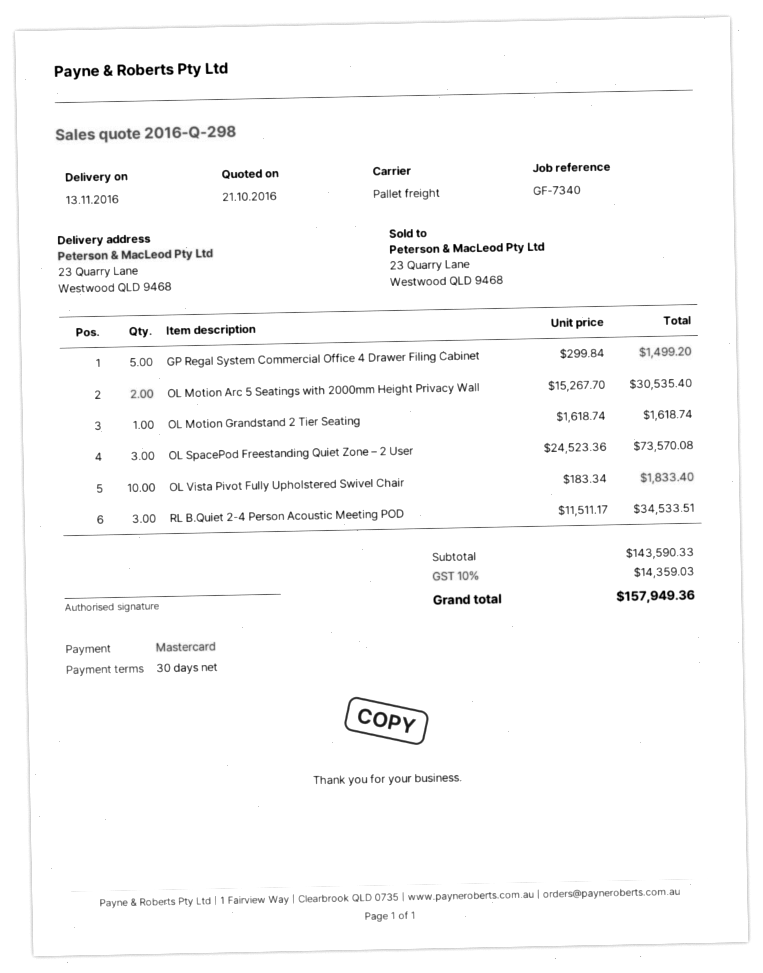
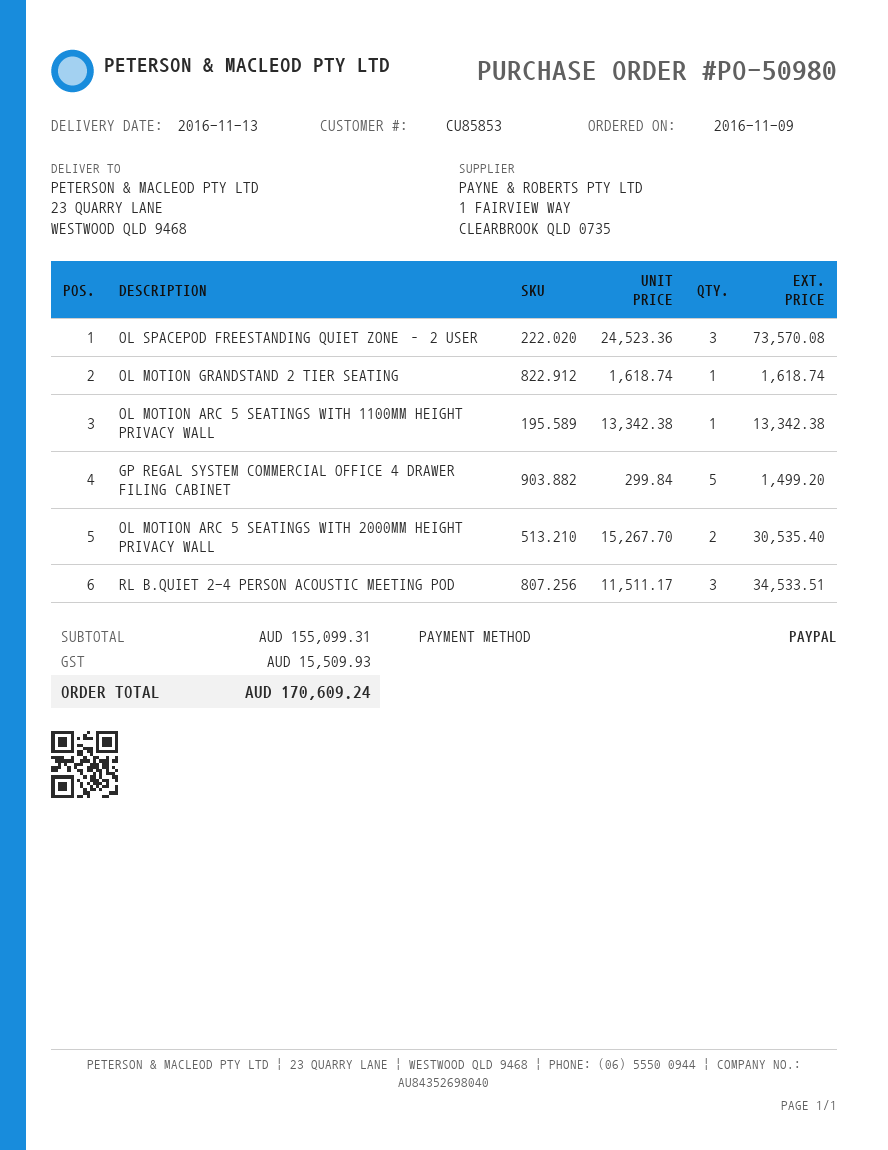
payment method: Mastercard -> PayPal
OL Vista Pivot Fully Upholstered Swivel Chair: 10 x 183.34 = 1833.40 -> none
OL MOTION ARC 5 SEATINGS WITH 1100MM HEIGHT PRIVACY WALL: none -> 1 x 13342.38 = 13342.38
subtotal: 143590.33 -> 155099.31
tax: 14359.03 -> 15509.93
total: 157949.36 -> 170609.24

